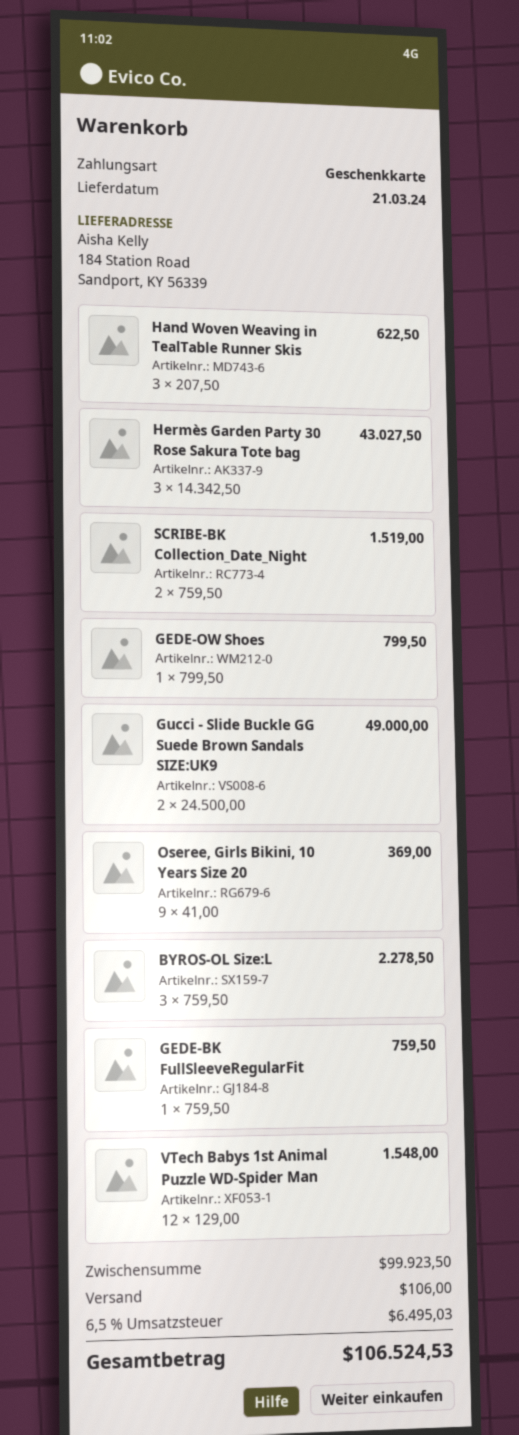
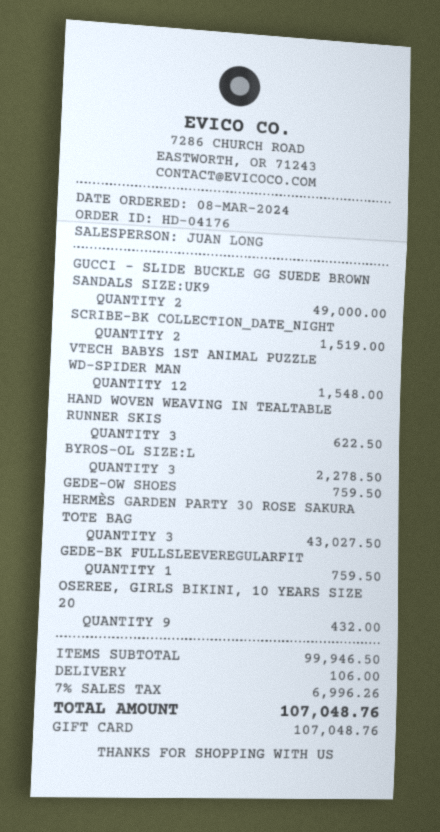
GEDE-OW Shoes: 1 for 799.50 -> 1 for 759.50
Oseree, Girls Bikini, 10 Years Size 20: 9 for 369.00 -> 9 for 432.00
subtotal: 99923.50 -> 99946.50
tax: 6.5% = 6495.03 -> 7% = 6996.26
total: 106524.53 -> 107048.76

